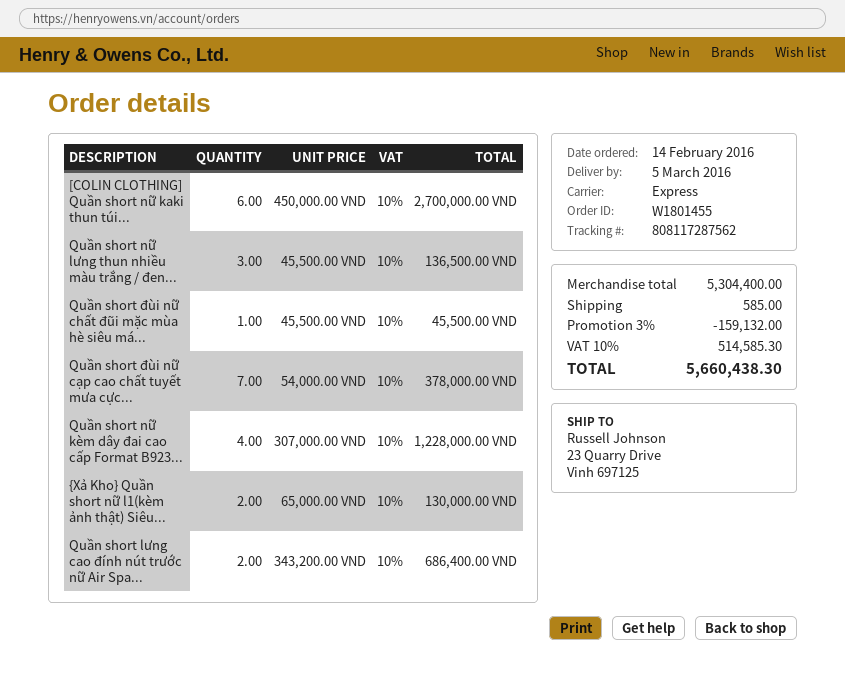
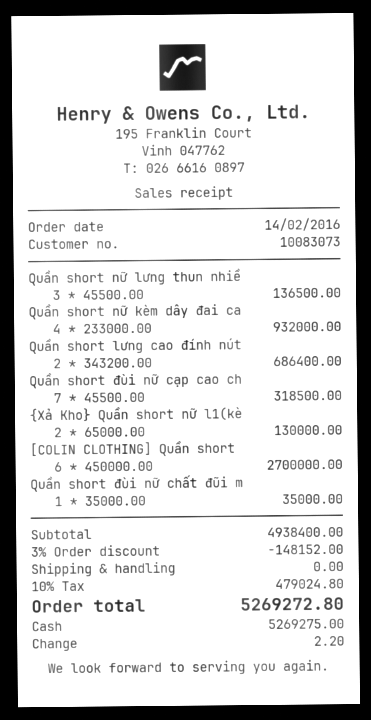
Quần short đùi nữ chất đũi mặc mùa hè siêu má...: 1 x 45500.00 = 45500.00 -> 1 x 35000.00 = 35000.00
Quần short đùi nữ cạp cao chất tuyết mưa cực...: 7 x 54000.00 = 378000.00 -> 7 x 45500.00 = 318500.00
Quần short nữ kèm dây đai cao cấp Format B923...: 4 x 307000.00 = 1228000.00 -> 4 x 233000.00 = 932000.00
subtotal: 5304400.00 -> 4938400.00
discount: 3% = 159132.00 -> 3% = 148152.00
shipping: 585.00 -> 0.00
tax: 10% = 514585.30 -> 10% = 479024.80
total: 5660438.30 -> 5269272.80

